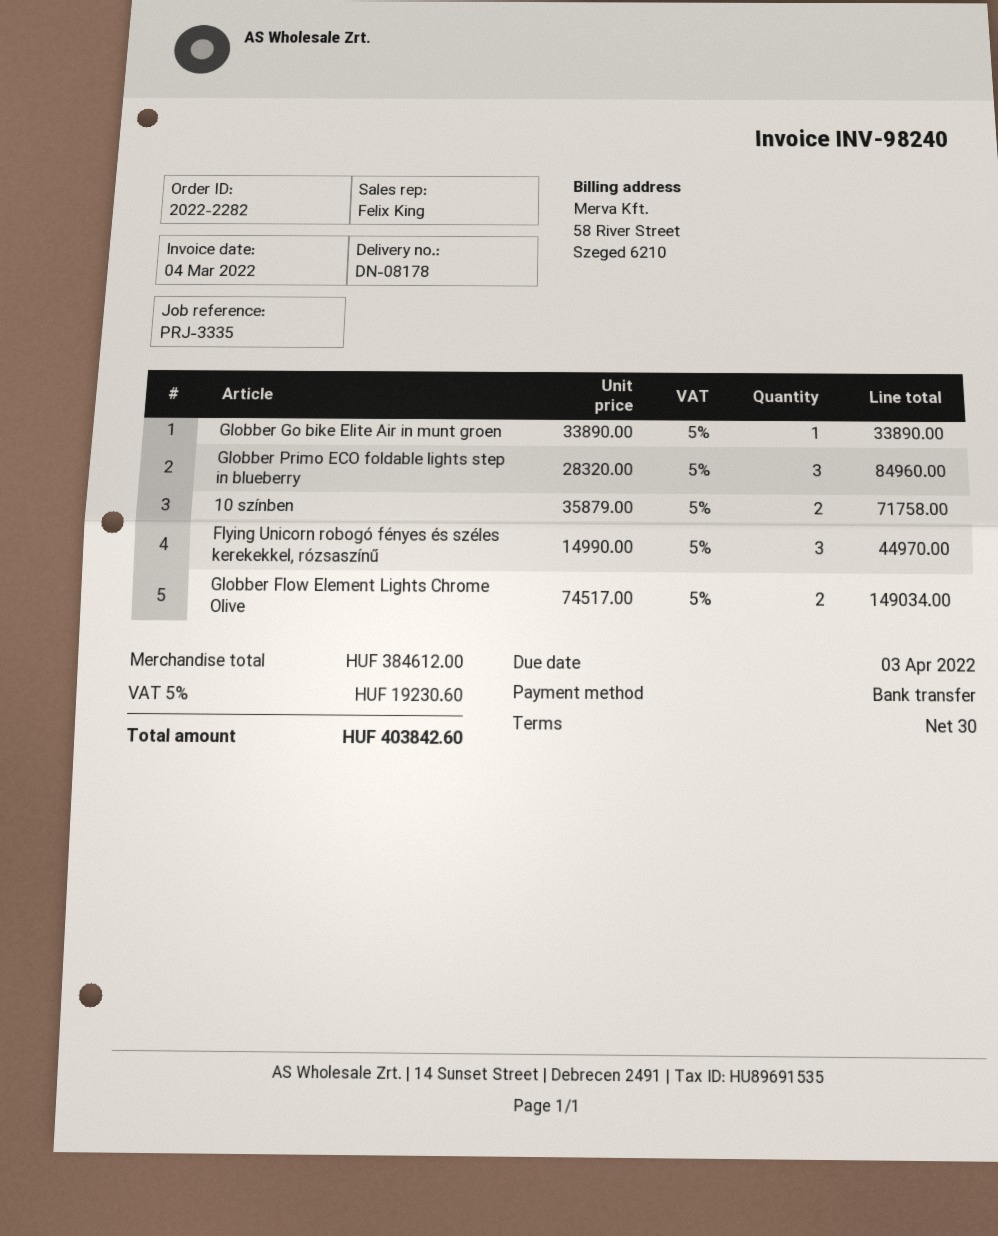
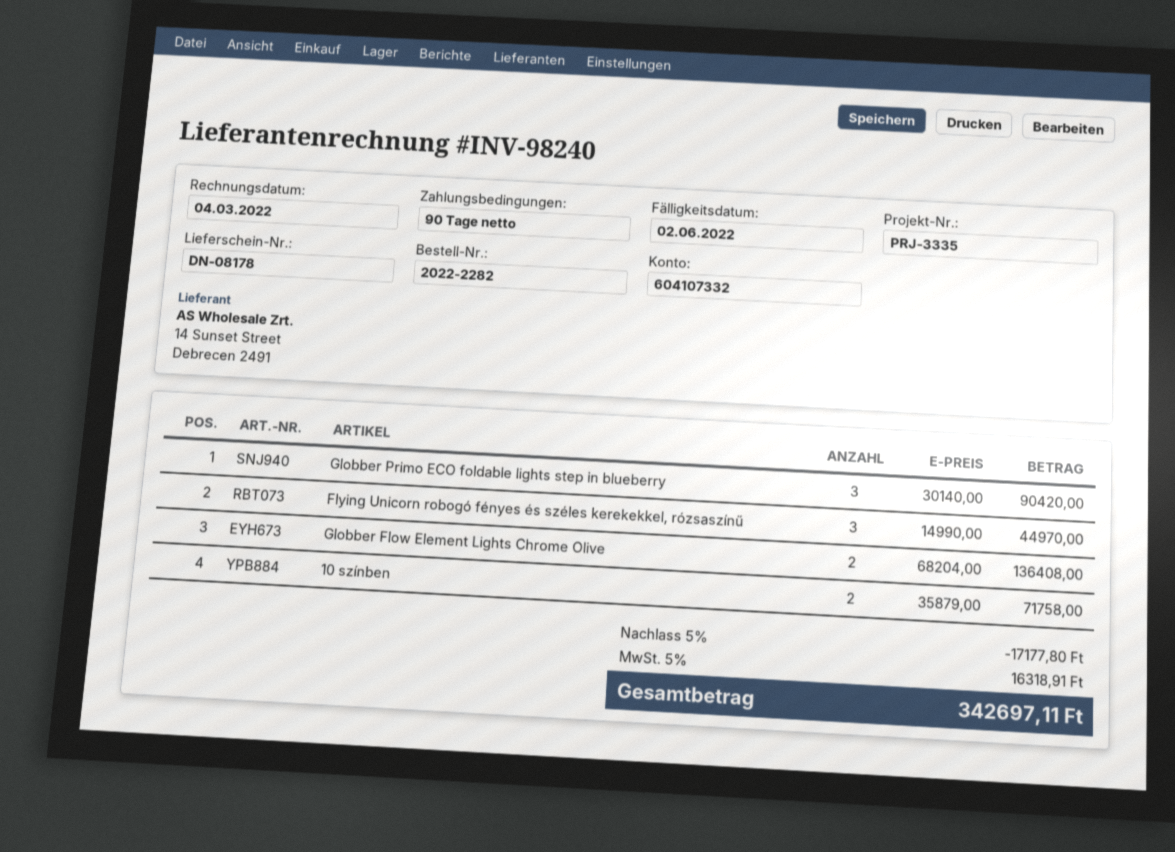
payment terms: 30 days -> 90 days
due date: 2022-04-03 -> 2022-06-02
Globber Go bike Elite Air in munt groen: 1 x 33890.00 = 33890.00 -> none
Globber Primo ECO foldable lights step in blueberry: 3 x 28320.00 = 84960.00 -> 3 x 30140.00 = 90420.00
Globber Flow Element Lights Chrome Olive: 2 x 74517.00 = 149034.00 -> 2 x 68204.00 = 136408.00
discount: none -> 5% = 17177.80
tax: 5% = 19230.60 -> 5% = 16318.91
total: 403842.60 -> 342697.11

